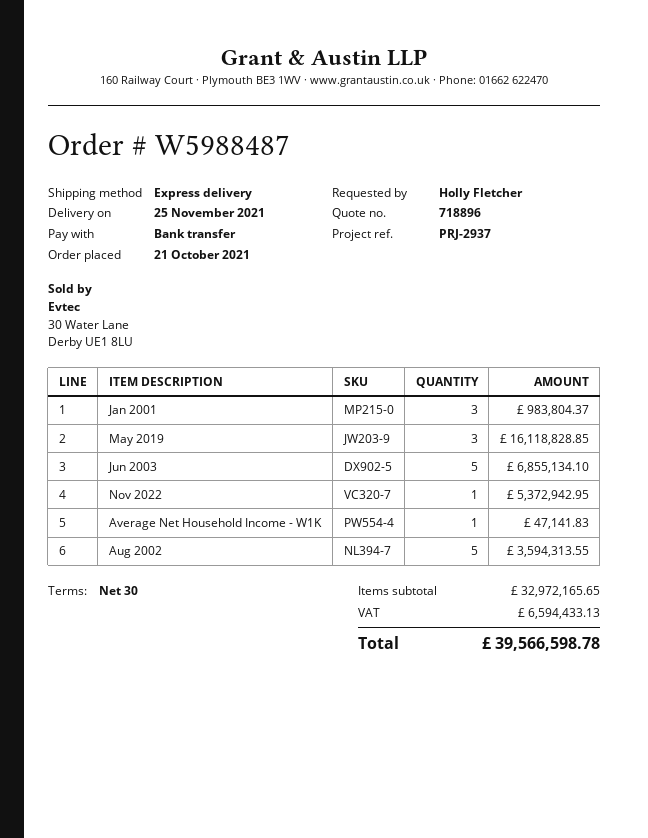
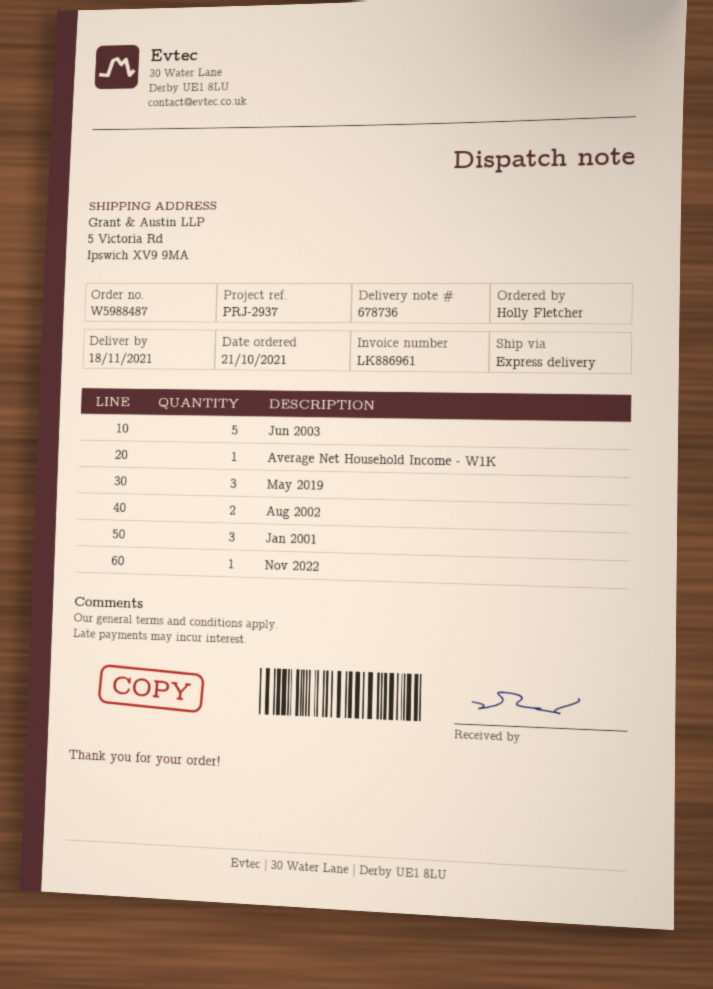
delivery date: 2021-11-25 -> 2021-11-18
Aug 2002: 5 -> 2

